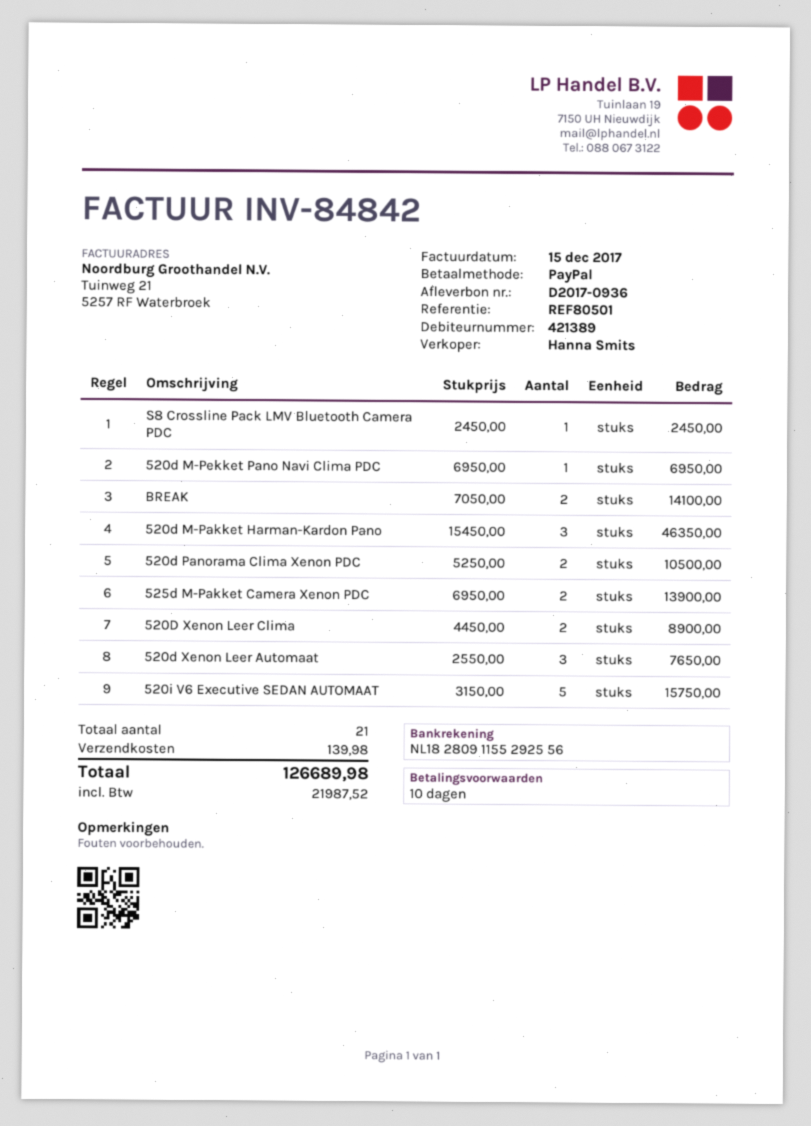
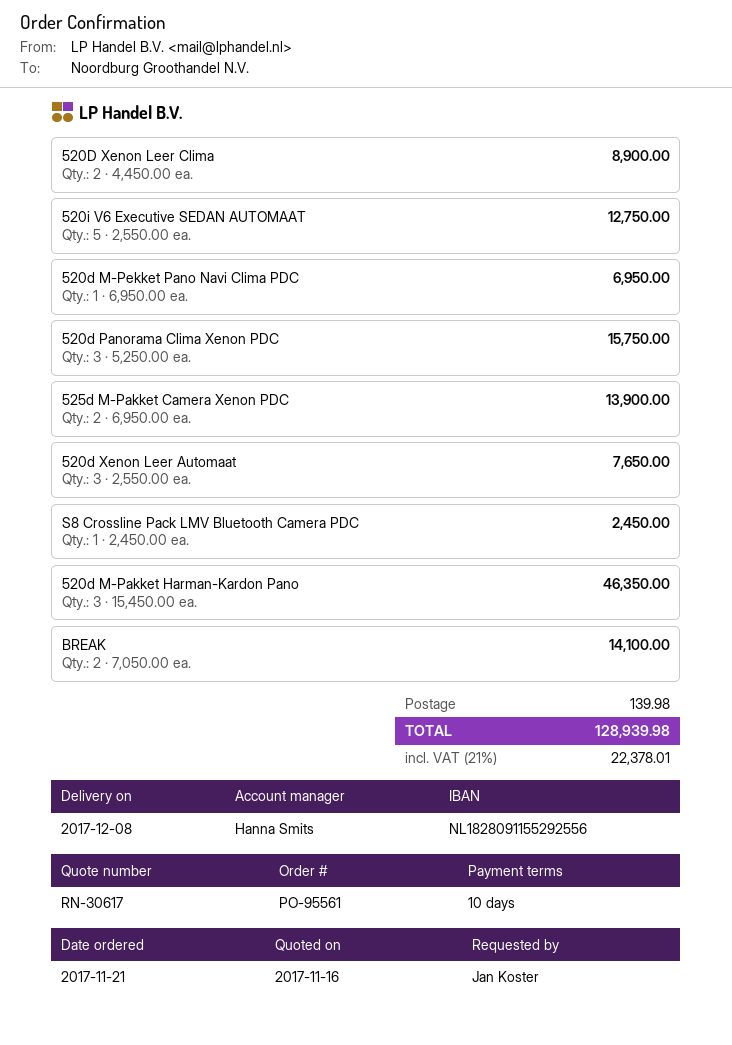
520d Panorama Clima Xenon PDC: 2 x 5250.00 = 10500.00 -> 3 x 5250.00 = 15750.00
520i V6 Executive SEDAN AUTOMAAT: 5 x 3150.00 = 15750.00 -> 5 x 2550.00 = 12750.00
tax: 21987.52 -> 22378.01
total: 126689.98 -> 128939.98

